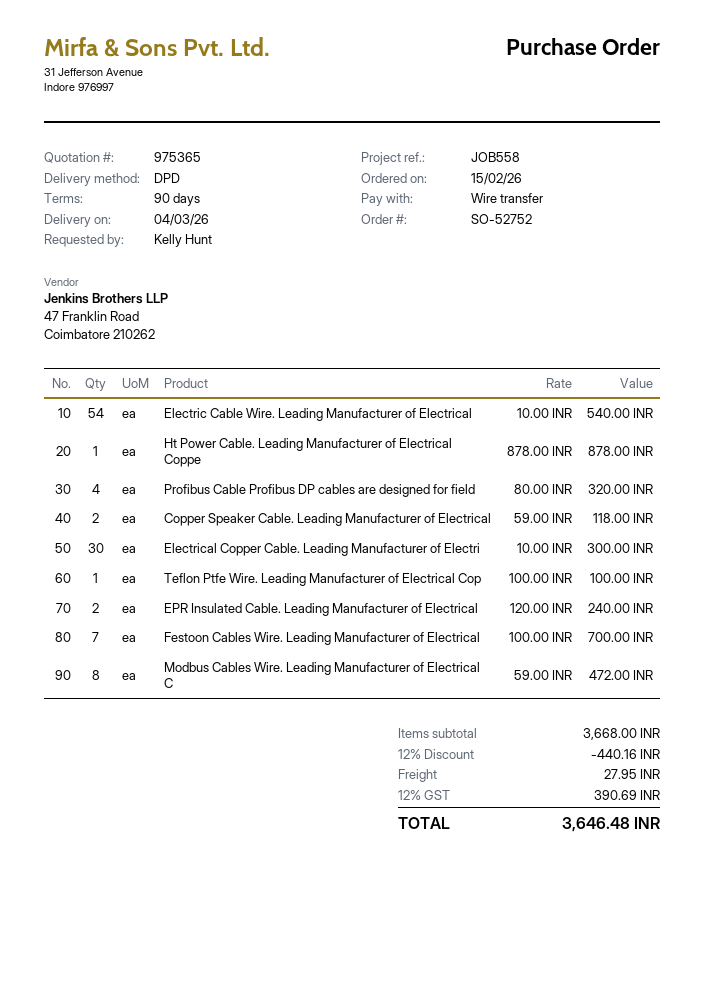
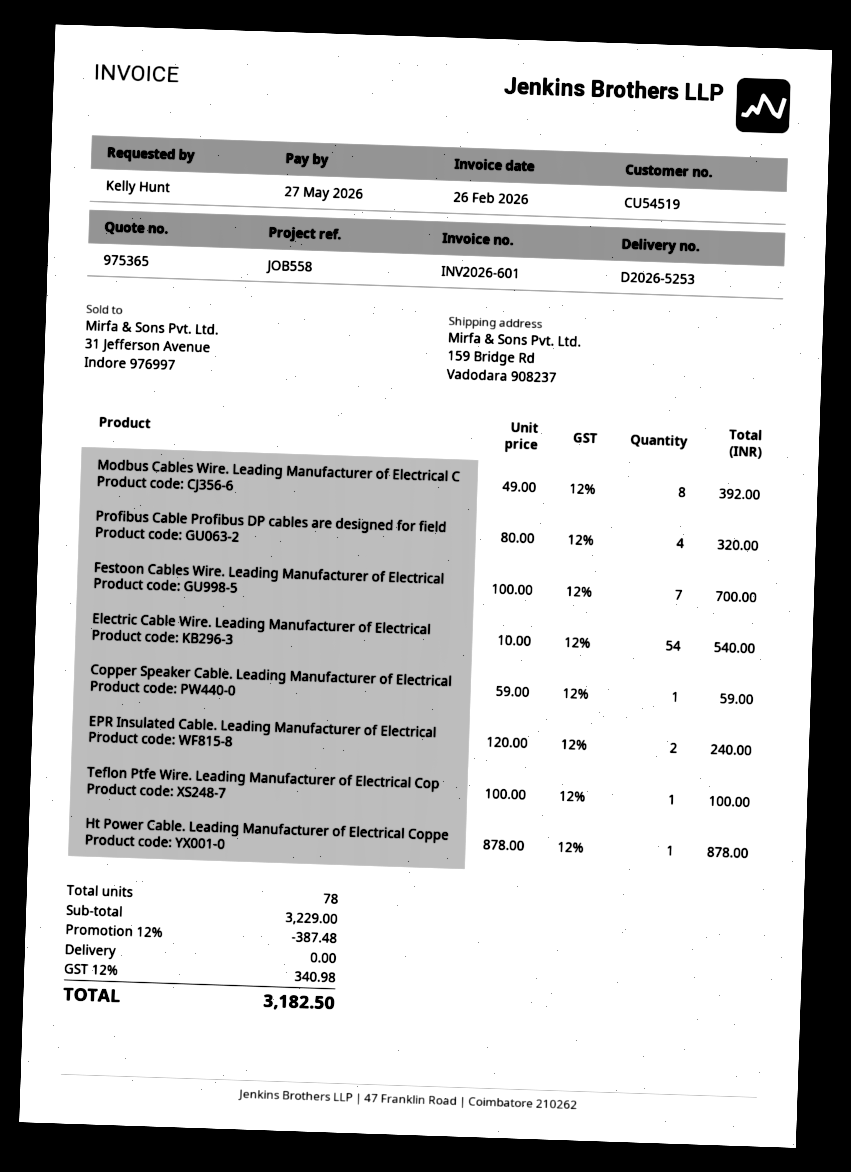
Copper Speaker Cable. Leading Manufacturer of Electrical: 2 x 59.00 = 118.00 -> 1 x 59.00 = 59.00
Electrical Copper Cable. Leading Manufacturer of Electri: 30 x 10.00 = 300.00 -> none
Modbus Cables Wire. Leading Manufacturer of Electrical C: 8 x 59.00 = 472.00 -> 8 x 49.00 = 392.00
subtotal: 3668.00 -> 3229.00
discount: 12% = 440.16 -> 12% = 387.48
shipping: 27.95 -> 0.00
tax: 12% = 390.69 -> 12% = 340.98
total: 3646.48 -> 3182.50

